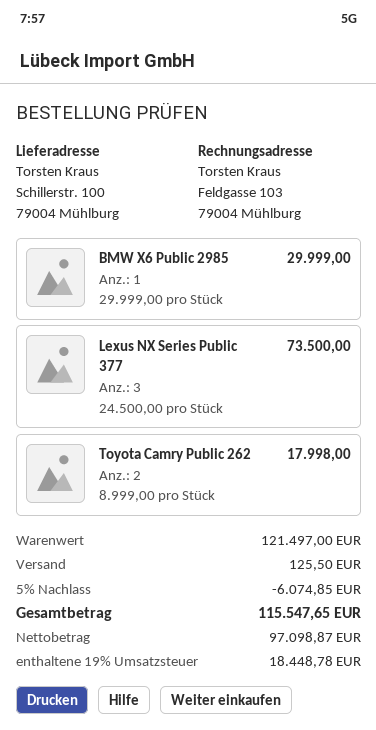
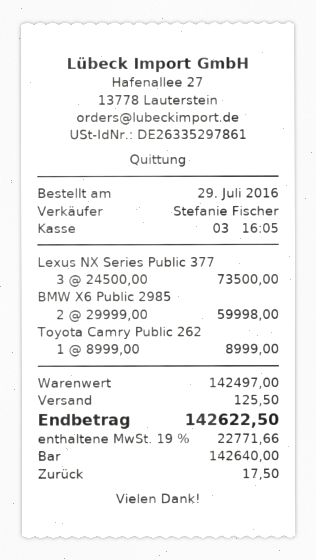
BMW X6 Public 2985: 1 x 29999.00 = 29999.00 -> 2 x 29999.00 = 59998.00
Toyota Camry Public 262: 2 x 8999.00 = 17998.00 -> 1 x 8999.00 = 8999.00
subtotal: 121497.00 -> 142497.00
discount: 5% = 6074.85 -> none
tax: 19% = 18448.78 -> 19% = 22771.66
total: 115547.65 -> 142622.50

